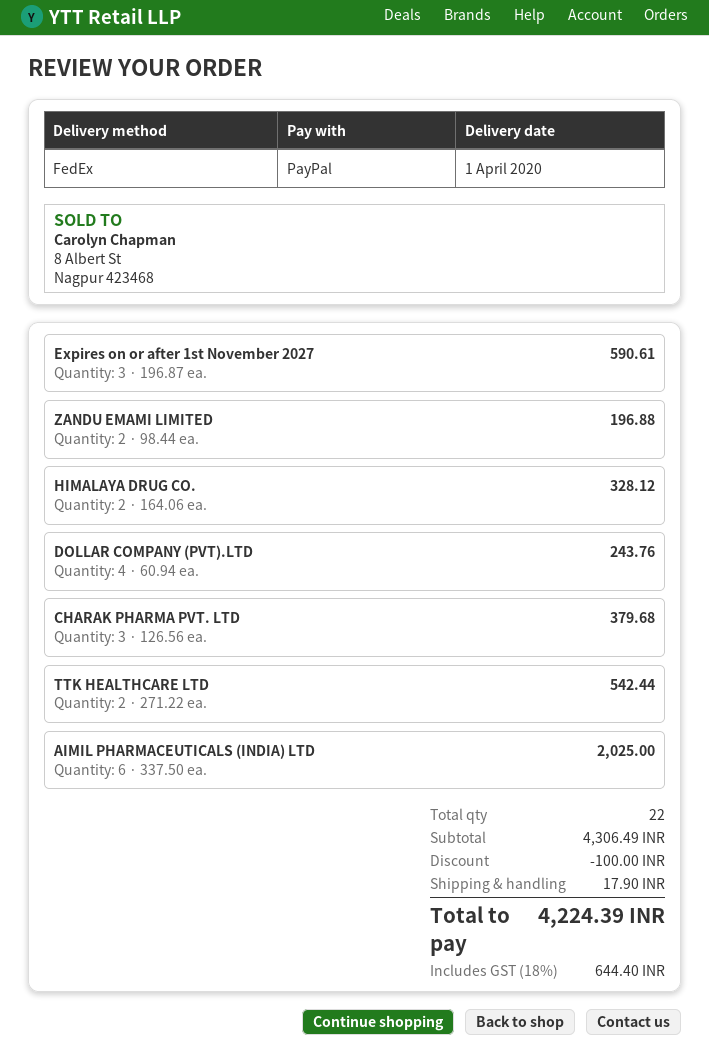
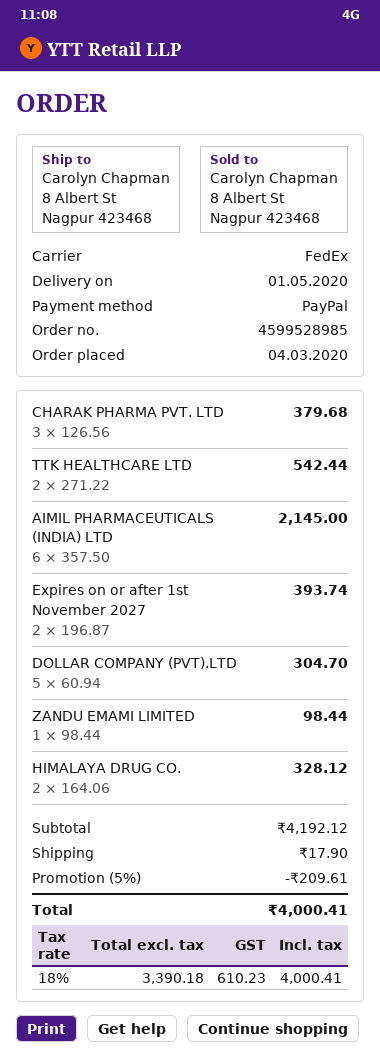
delivery date: 2020-04-01 -> 2020-05-01
Expires on or after 1st November 2027: 3 x 196.87 = 590.61 -> 2 x 196.87 = 393.74
ZANDU EMAMI LIMITED: 2 x 98.44 = 196.88 -> 1 x 98.44 = 98.44
DOLLAR COMPANY (PVT).LTD: 4 x 60.94 = 243.76 -> 5 x 60.94 = 304.70
AIMIL PHARMACEUTICALS (INDIA) LTD: 6 x 337.50 = 2025.00 -> 6 x 357.50 = 2145.00
subtotal: 4306.49 -> 4192.12
discount: 100.00 -> 209.61
tax: 18% = 644.40 -> 18% = 610.23
total: 4224.39 -> 4000.41

